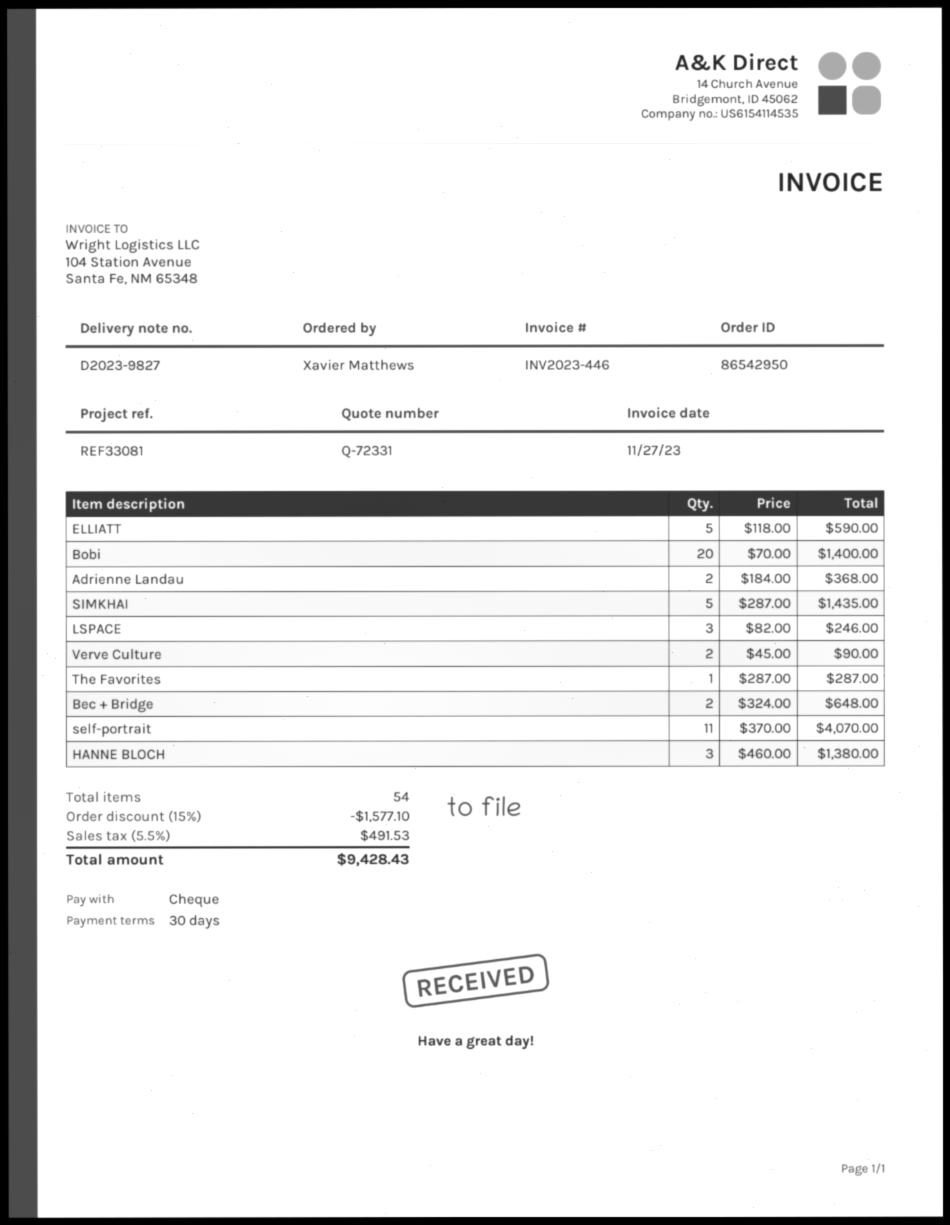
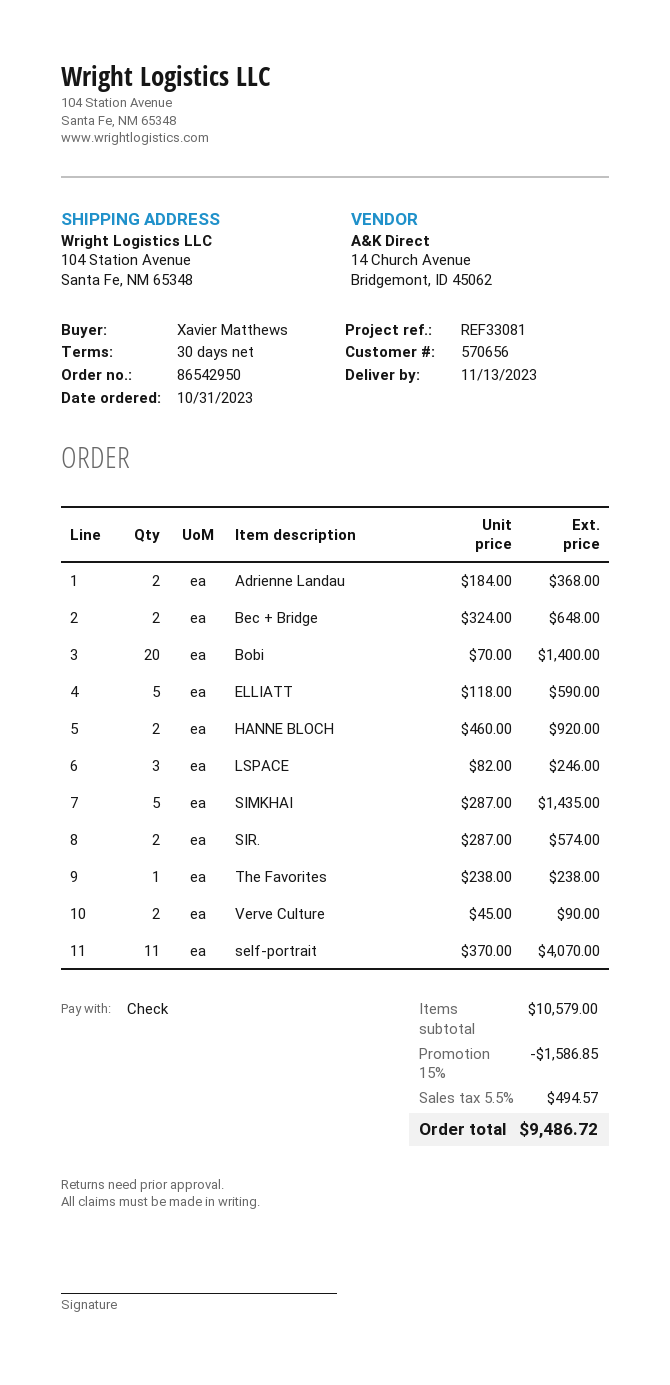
The Favorites: 1 x 287.00 = 287.00 -> 1 x 238.00 = 238.00
HANNE BLOCH: 3 x 460.00 = 1380.00 -> 2 x 460.00 = 920.00
SIR.: none -> 2 x 287.00 = 574.00
discount: 15% = 1577.10 -> 15% = 1586.85
tax: 5.5% = 491.53 -> 5.5% = 494.57
total: 9428.43 -> 9486.72

